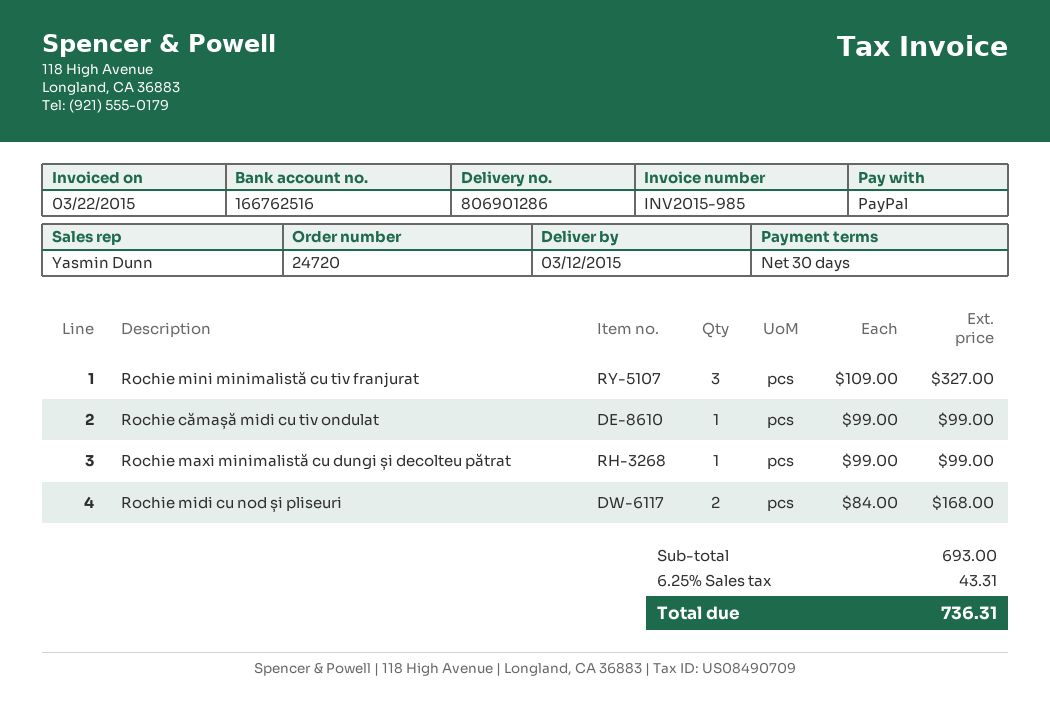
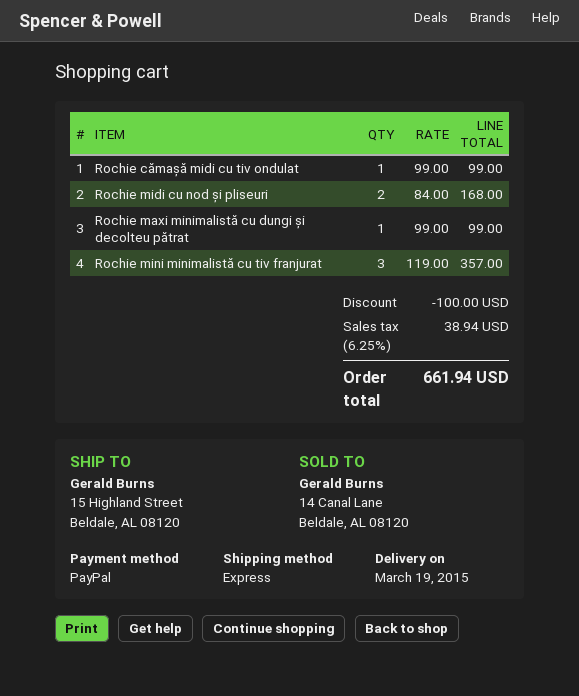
delivery date: 2015-03-12 -> 2015-03-19
Rochie mini minimalistă cu tiv franjurat: 3 x 109.00 = 327.00 -> 3 x 119.00 = 357.00
discount: none -> 100.00
tax: 6.25% = 43.31 -> 6.25% = 38.94
total: 736.31 -> 661.94

